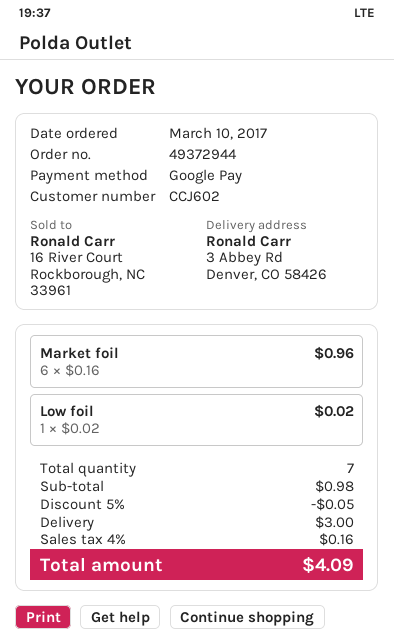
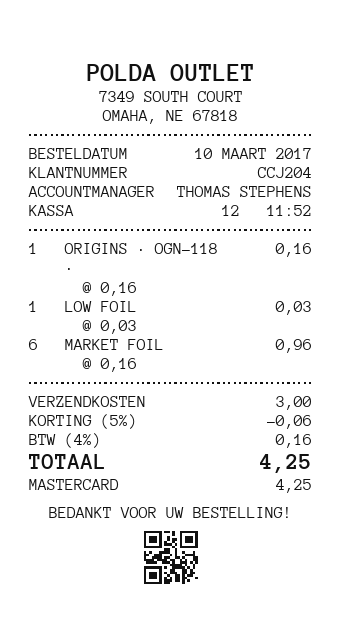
customer number: CCJ602 -> CCJ204
payment method: Google Pay -> Mastercard
Low foil: 1 x 0.02 = 0.02 -> 1 x 0.03 = 0.03
ORIGINS · OGN-118 ·: none -> 1 x 0.16 = 0.16
discount: 5% = 0.05 -> 5% = 0.06
total: 4.09 -> 4.25

